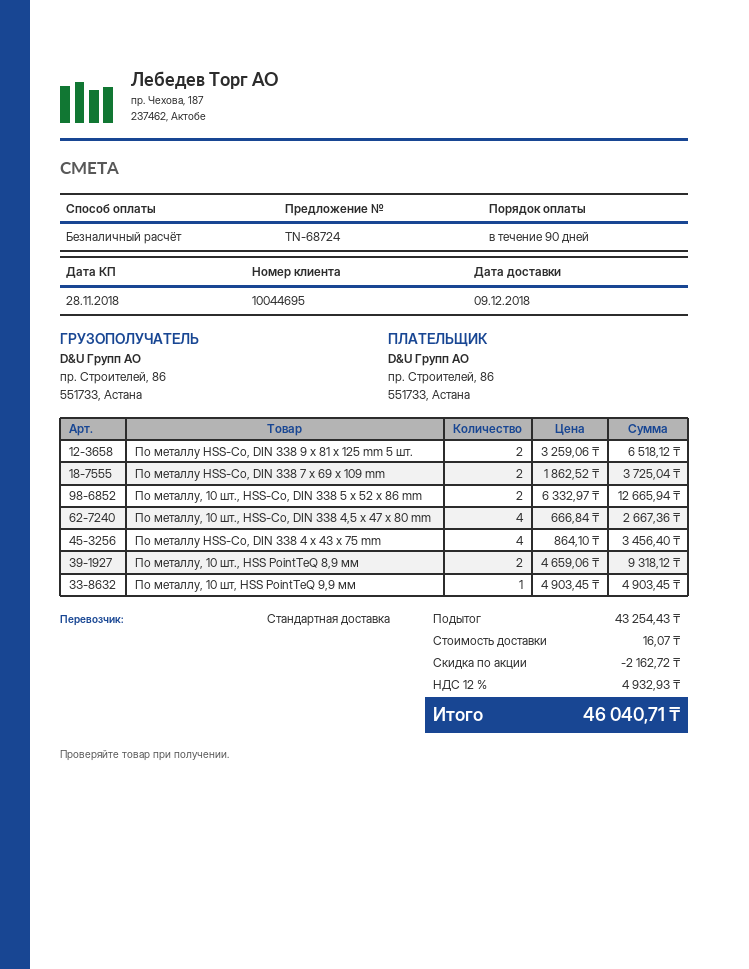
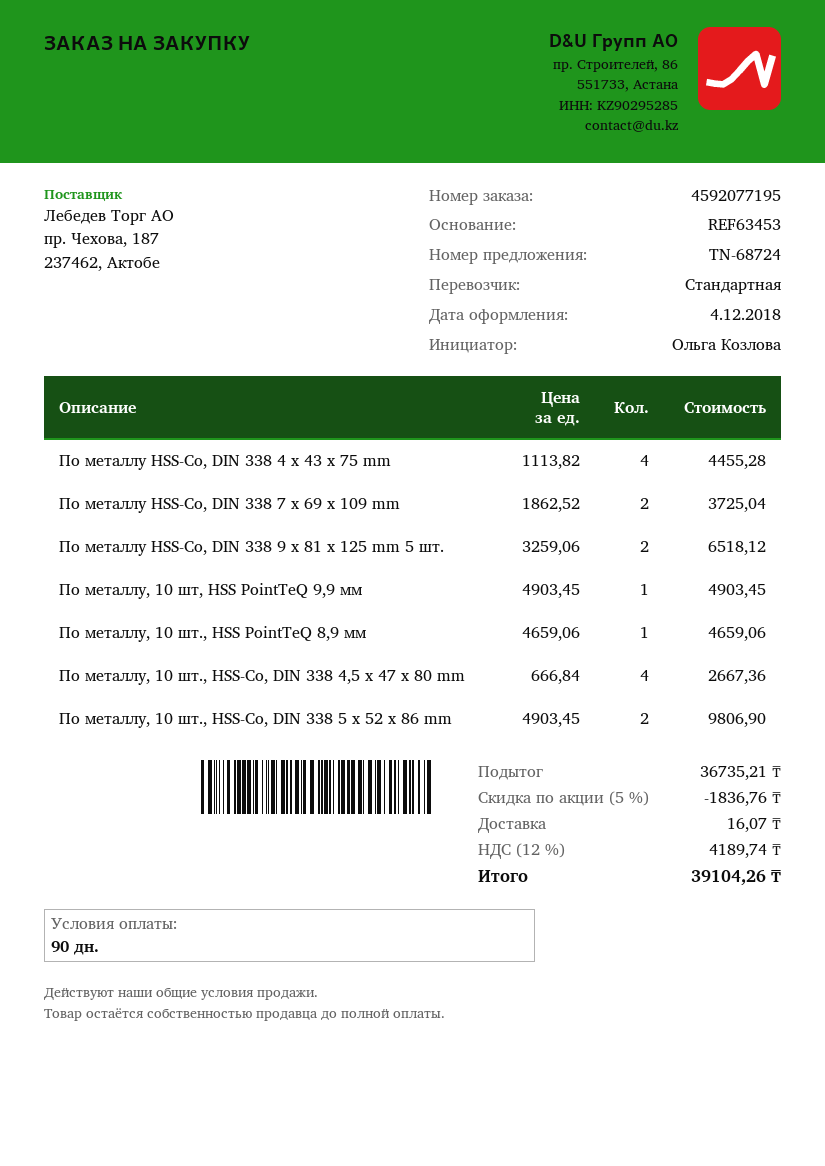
По металлу, 10 шт., HSS-Co, DIN 338 5 x 52 x 86 mm: 2 x 6332.97 = 12665.94 -> 2 x 4903.45 = 9806.90
По металлу HSS-Co, DIN 338 4 x 43 x 75 mm: 4 x 864.10 = 3456.40 -> 4 x 1113.82 = 4455.28
По металлу, 10 шт., HSS PointTeQ 8,9 мм: 2 x 4659.06 = 9318.12 -> 1 x 4659.06 = 4659.06
subtotal: 43254.43 -> 36735.21
discount: 2162.72 -> 1836.76
tax: 12% = 4932.93 -> 12% = 4189.74
total: 46040.71 -> 39104.26

